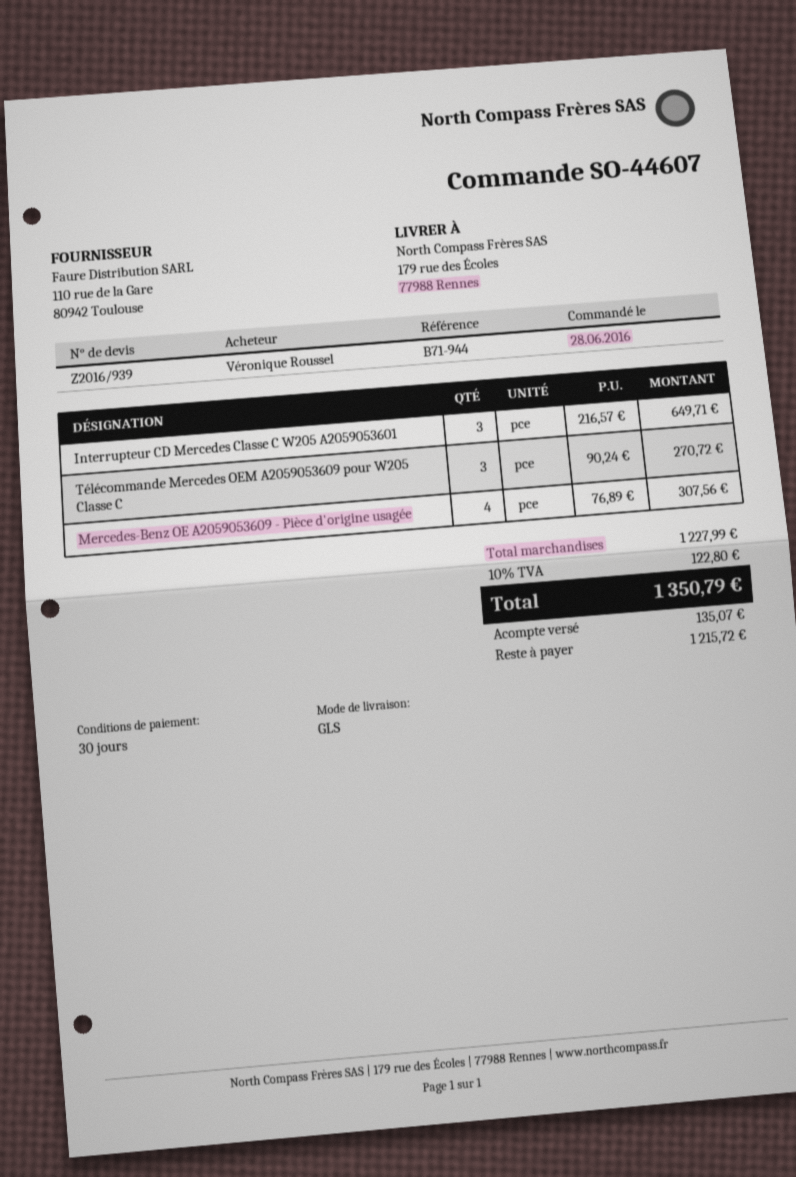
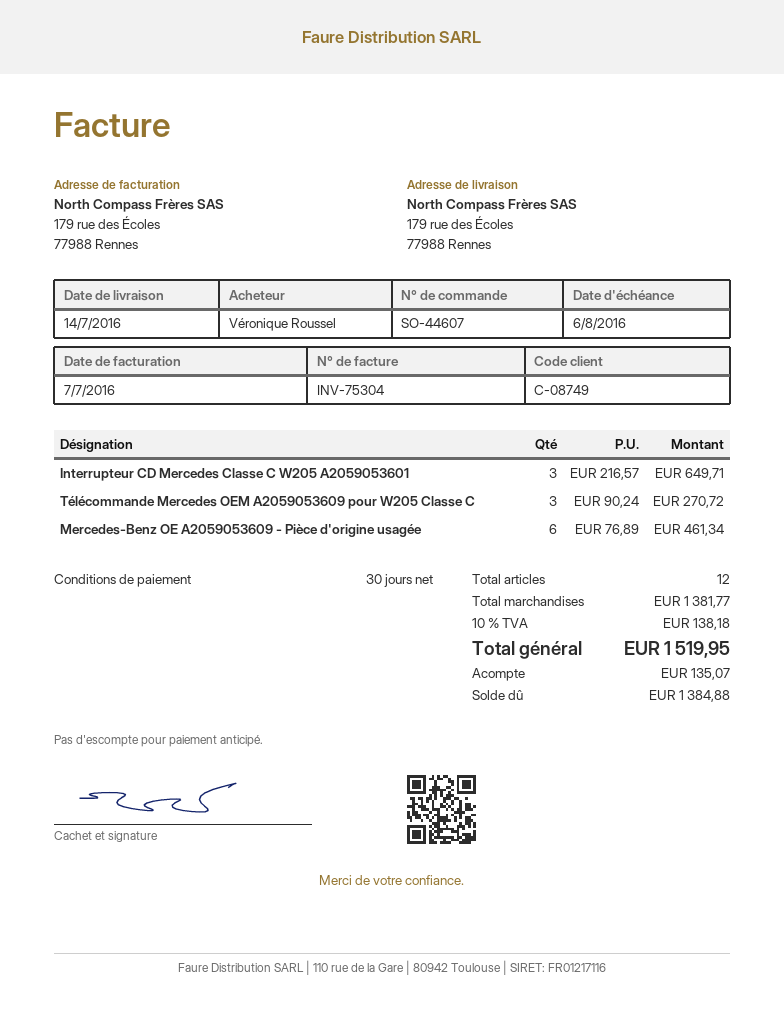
Mercedes-Benz OE A2059053609 - Pièce d'origine usagée: 4 x 76.89 = 307.56 -> 6 x 76.89 = 461.34
subtotal: 1227.99 -> 1381.77
tax: 10% = 122.80 -> 10% = 138.18
total: 1350.79 -> 1519.95
balance: 1215.72 -> 1384.88

